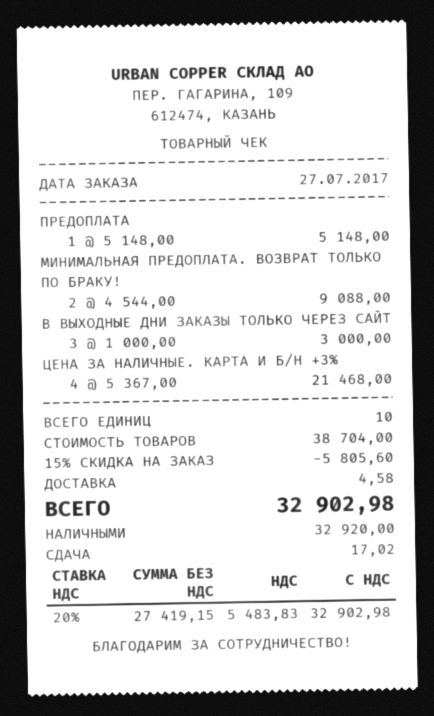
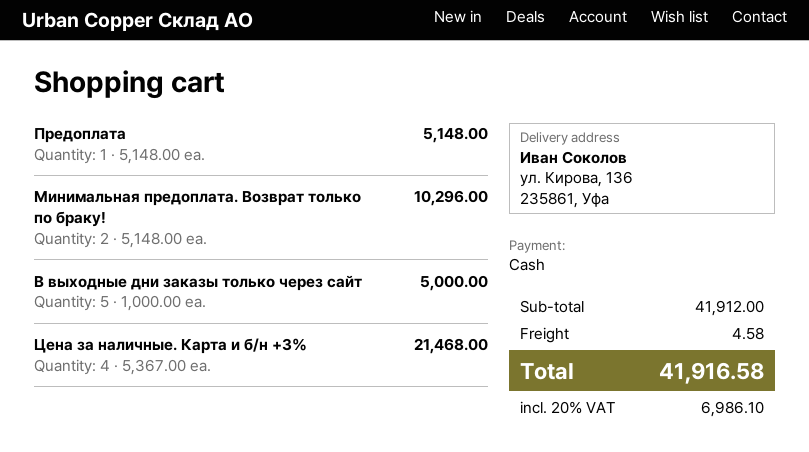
МИНИМАЛЬНАЯ ПРЕДОПЛАТА. ВОЗВРАТ ТОЛЬКО ПО БРАКУ!: 2 x 4544.00 = 9088.00 -> 2 x 5148.00 = 10296.00
В ВЫХОДНЫЕ ДНИ ЗАКАЗЫ ТОЛЬКО ЧЕРЕЗ САЙТ: 3 x 1000.00 = 3000.00 -> 5 x 1000.00 = 5000.00
subtotal: 38704.00 -> 41912.00
discount: 15% = 5805.60 -> none
tax: 20% = 5483.83 -> 20% = 6986.10
total: 32902.98 -> 41916.58

